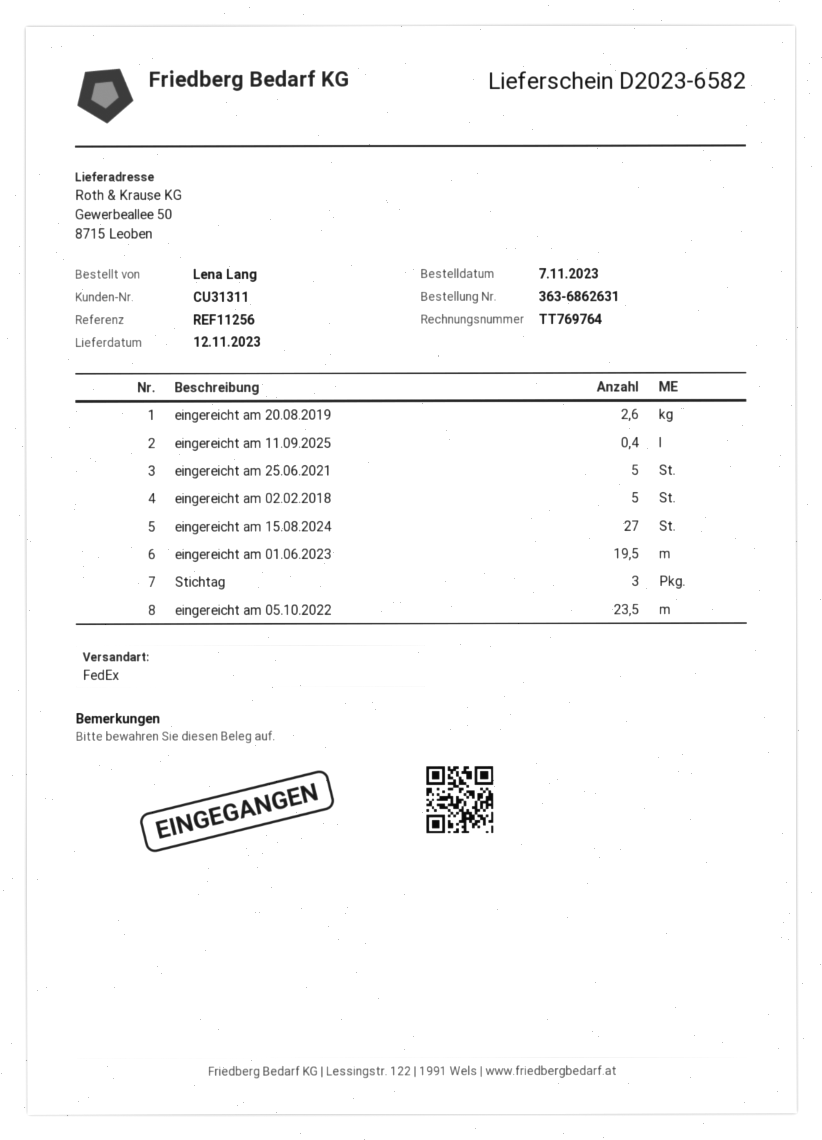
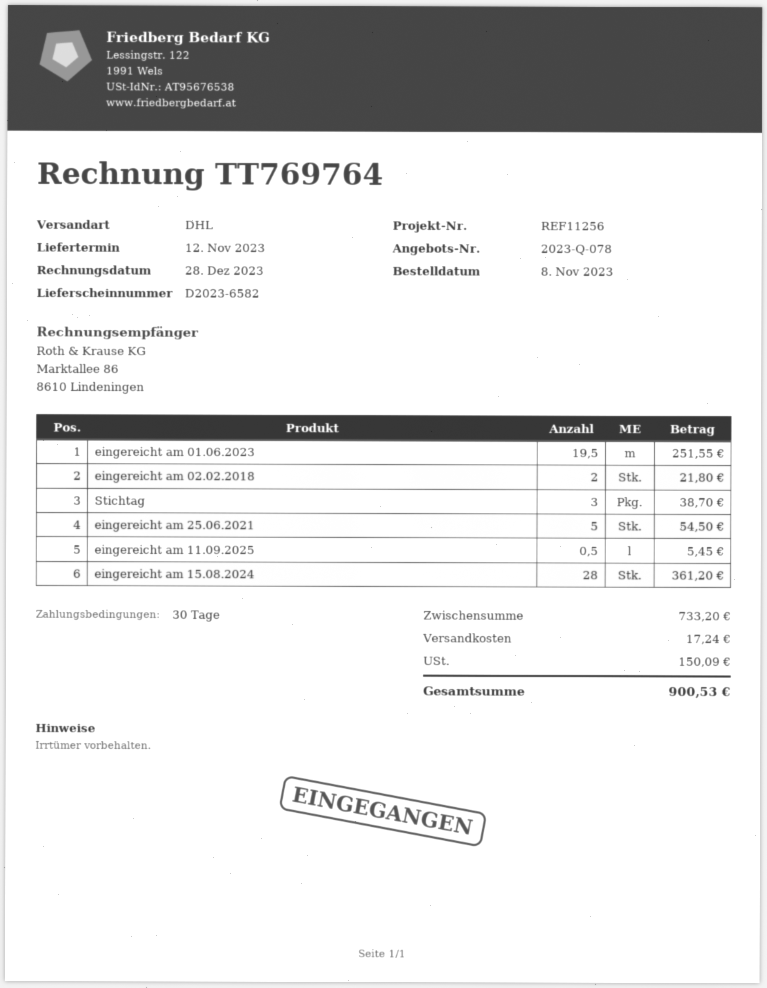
order date: 2023-11-07 -> 2023-11-08
shipping method: FedEx -> DHL
eingereicht am 20.08.2019: 2.6 -> none
eingereicht am 11.09.2025: 0.4 -> 0.5
eingereicht am 02.02.2018: 5 -> 2
eingereicht am 15.08.2024: 27 -> 28
eingereicht am 05.10.2022: 23.5 -> none

